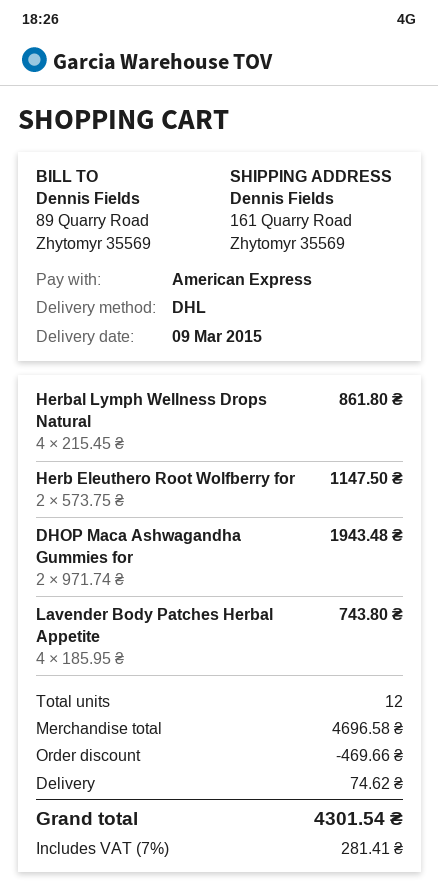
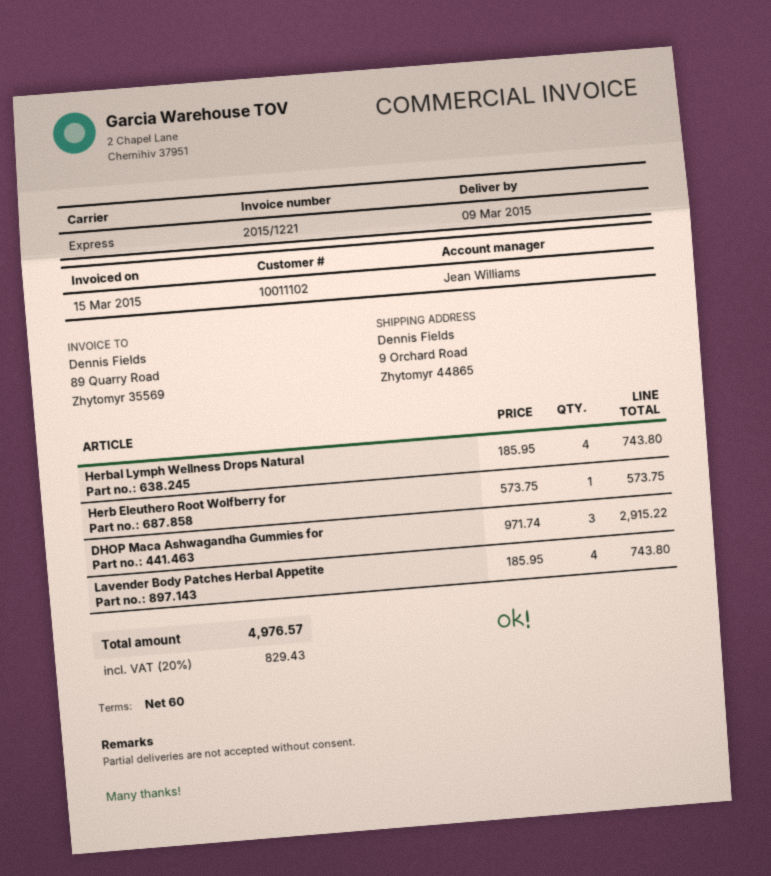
shipping method: DHL -> express
ship to: 161 Quarry Road, Zhytomyr 35569 -> 9 Orchard Road, Zhytomyr 44865
Herbal Lymph Wellness Drops Natural: 4 x 215.45 = 861.80 -> 4 x 185.95 = 743.80
Herb Eleuthero Root Wolfberry for: 2 x 573.75 = 1147.50 -> 1 x 573.75 = 573.75
DHOP Maca Ashwagandha Gummies for: 2 x 971.74 = 1943.48 -> 3 x 971.74 = 2915.22
discount: 469.66 -> none
shipping: 74.62 -> none
tax: 7% = 281.41 -> 20% = 829.43
total: 4301.54 -> 4976.57

